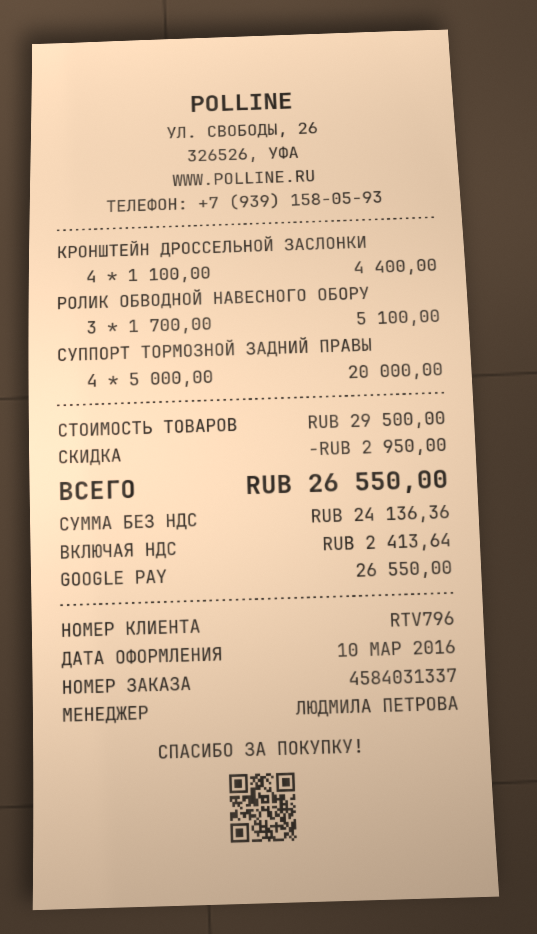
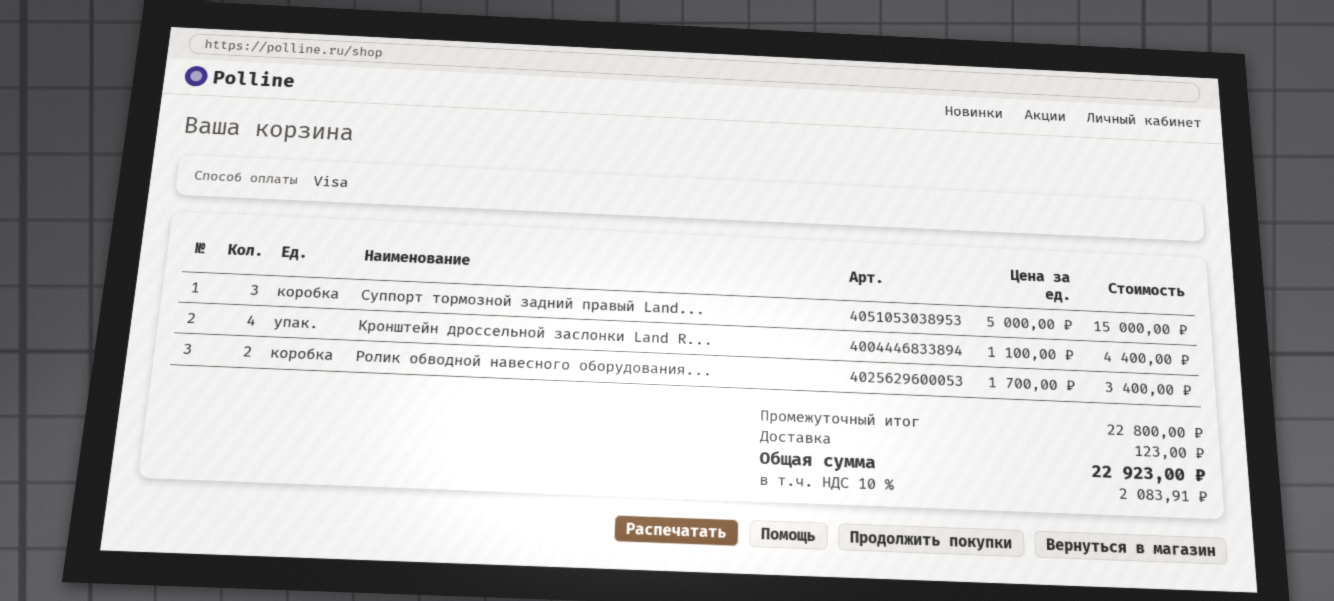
payment method: Google Pay -> Visa
РОЛИК ОБВОДНОЙ НАВЕСНОГО ОБОРУ: 3 x 1700.00 = 5100.00 -> 2 x 1700.00 = 3400.00
СУППОРТ ТОРМОЗНОЙ ЗАДНИЙ ПРАВЫ: 4 x 5000.00 = 20000.00 -> 3 x 5000.00 = 15000.00
subtotal: 29500.00 -> 22800.00
discount: 2950.00 -> none
shipping: none -> 123.00
tax: 2413.64 -> 2083.91
total: 26550.00 -> 22923.00

